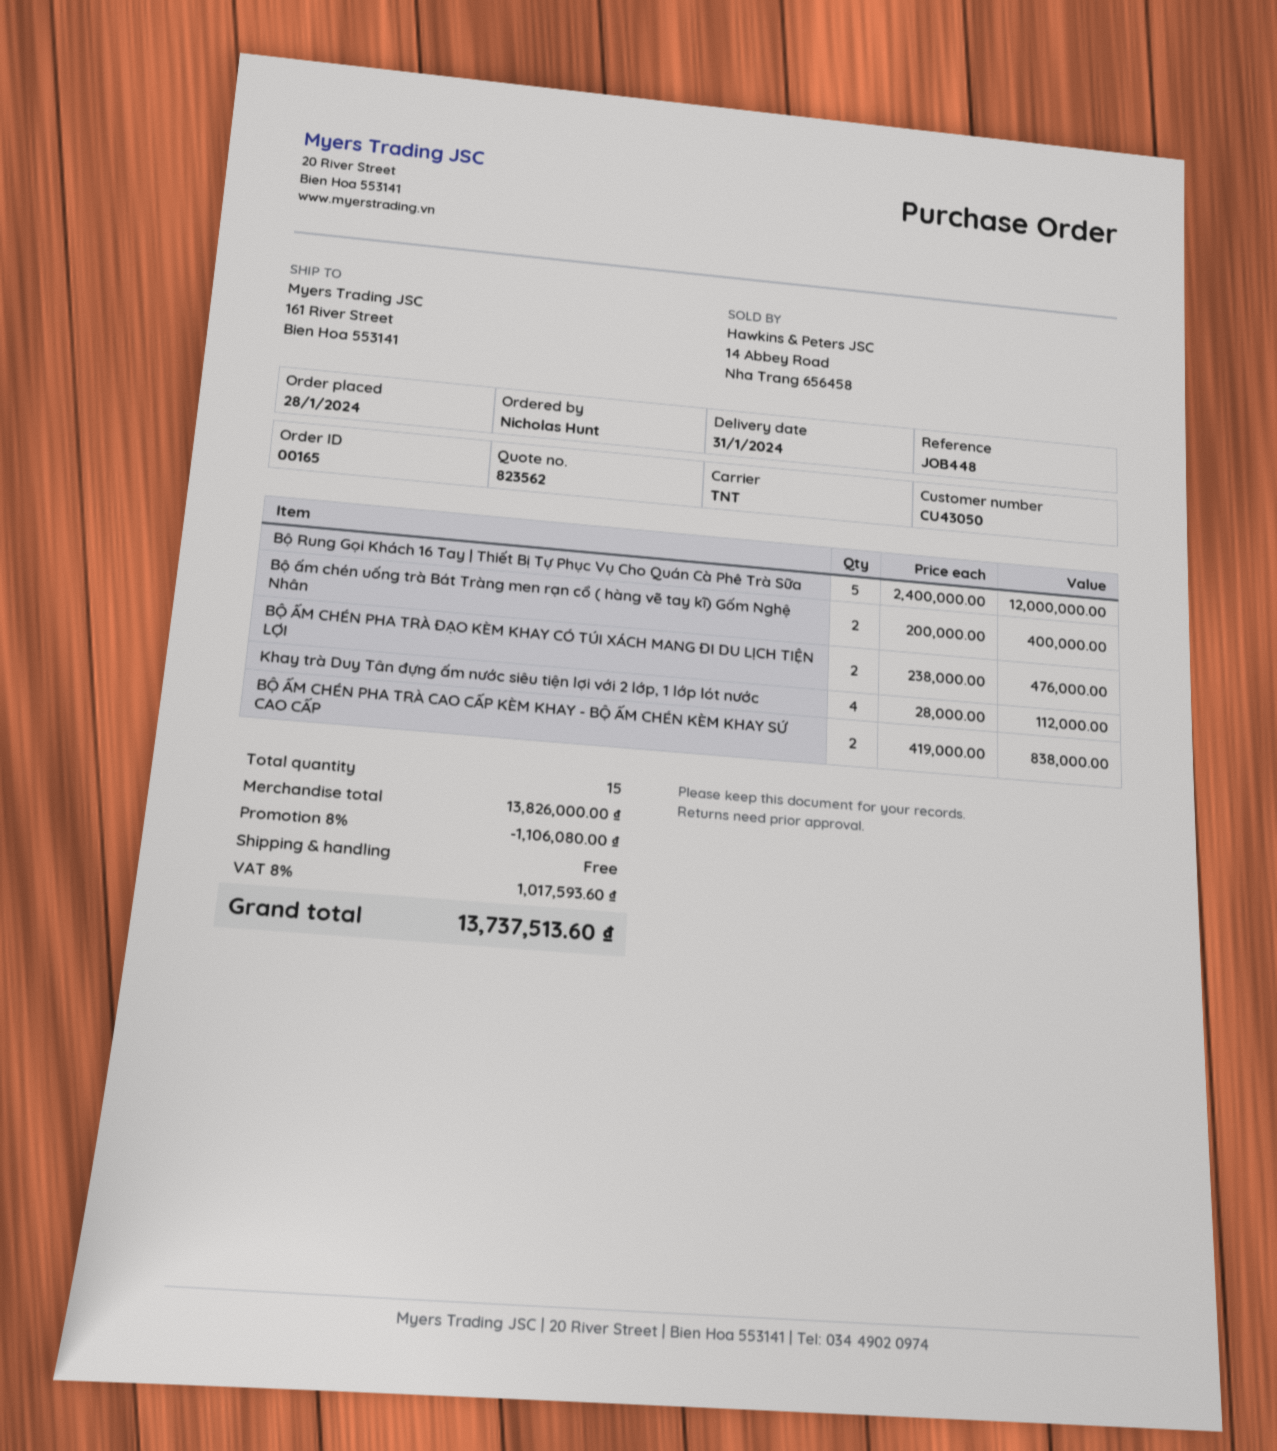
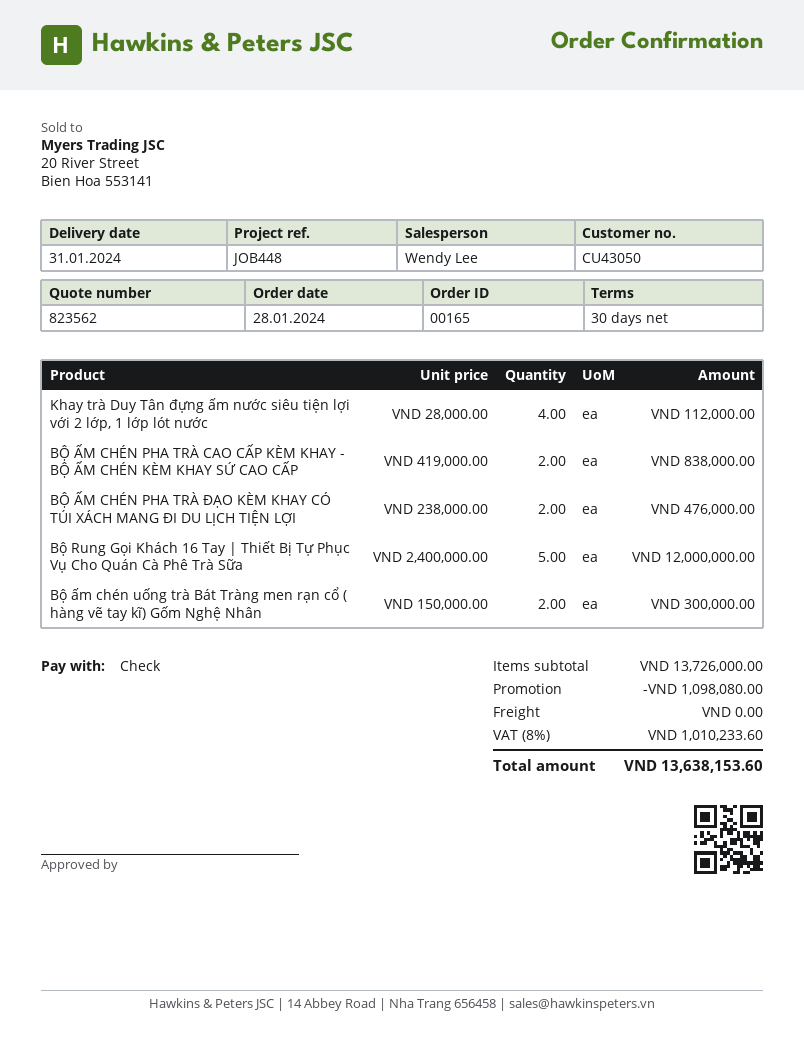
Bộ ấm chén uống trà Bát Tràng men rạn cổ ( hàng vẽ tay kĩ) Gốm Nghệ Nhân: 2 x 200000.00 = 400000.00 -> 2 x 150000.00 = 300000.00
subtotal: 13826000.00 -> 13726000.00
discount: 1106080.00 -> 1098080.00
tax: 8% = 1017593.60 -> 8% = 1010233.60
total: 13737513.60 -> 13638153.60

